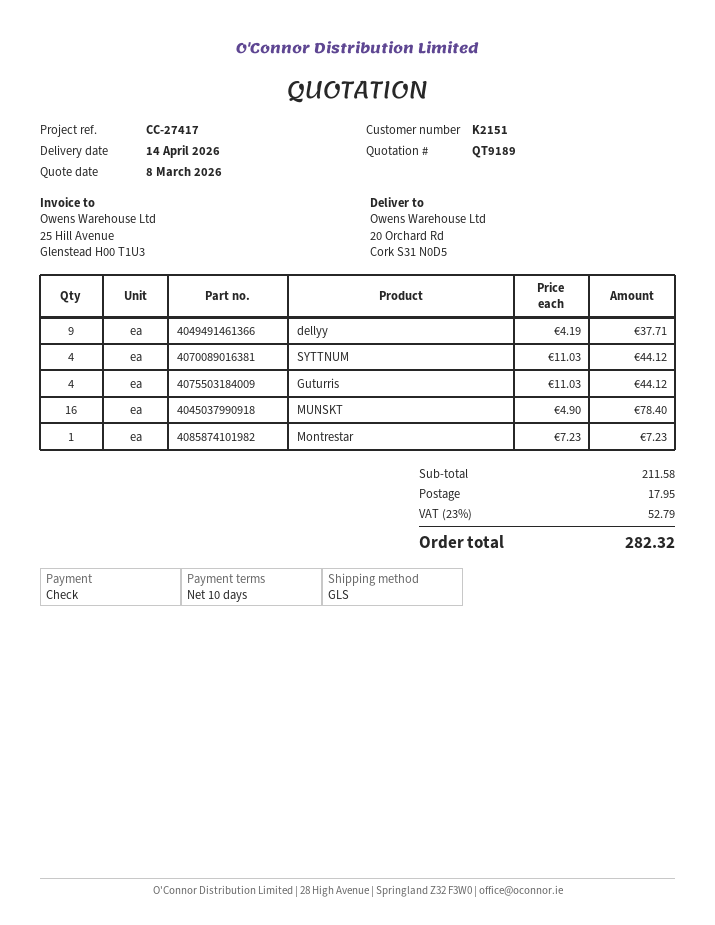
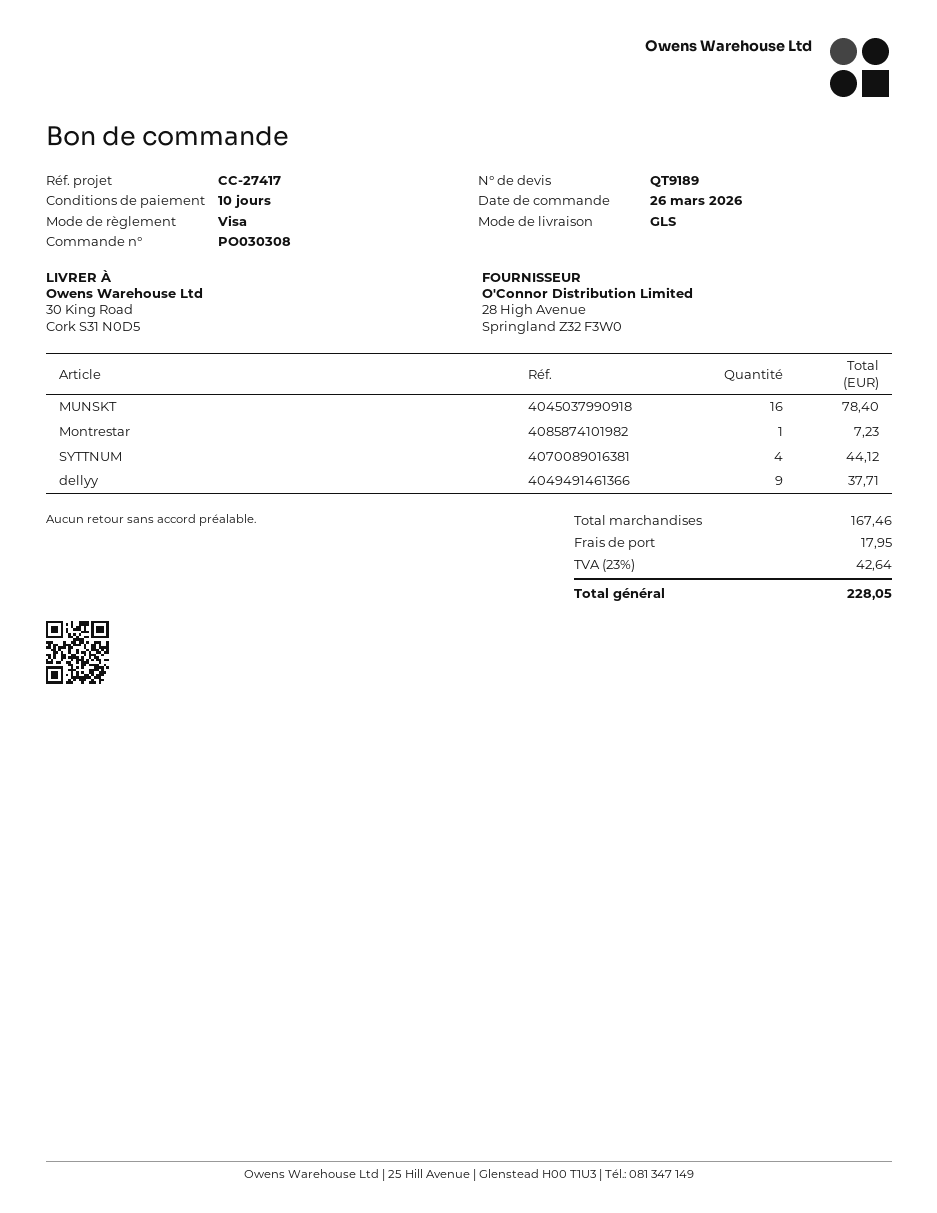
payment method: cheque -> Visa
ship to: 20 Orchard Rd, Cork S31 N0D5 -> 30 King Road, Cork S31 N0D5
Guturris: 4 for 44.12 -> none
subtotal: 211.58 -> 167.46
tax: 23% = 52.79 -> 23% = 42.64
total: 282.32 -> 228.05

